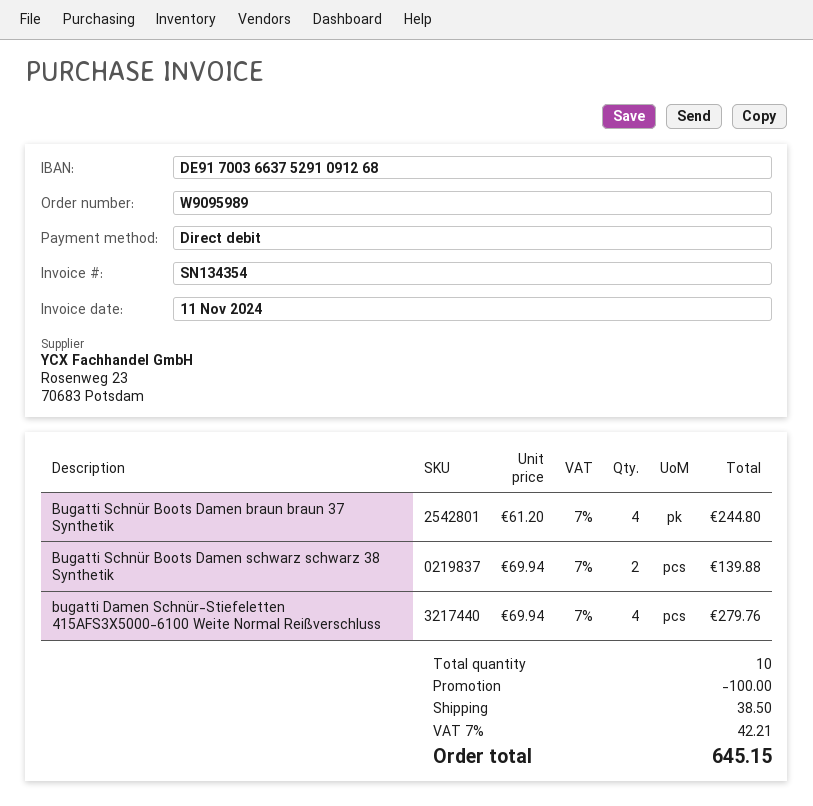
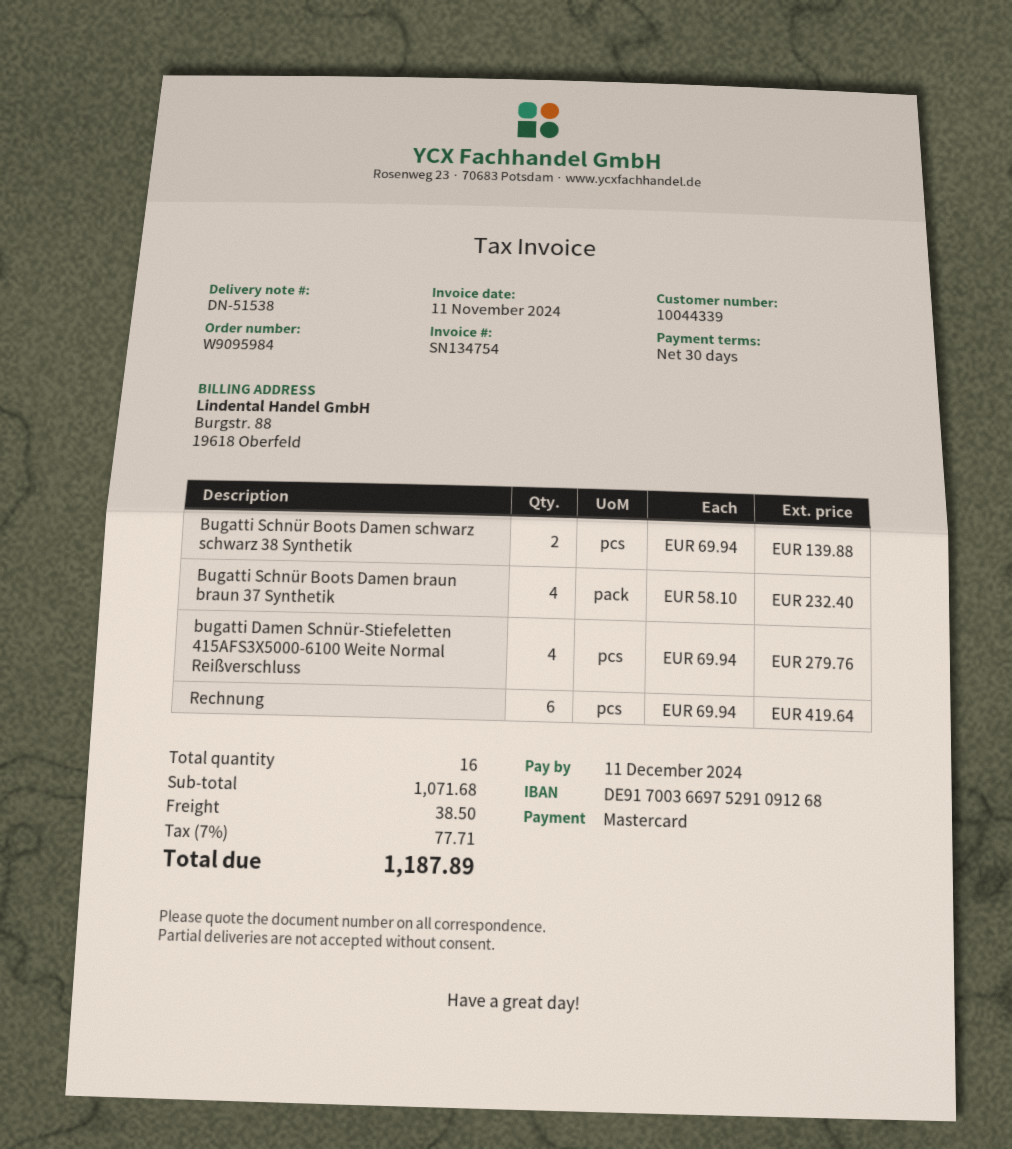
order number: W9095989 -> W9095984
invoice number: SN134354 -> SN134754
payment method: direct debit -> Mastercard
bank account: DE91700366375291091268 -> DE91700366975291091268
Bugatti Schnür Boots Damen braun braun 37 Synthetik: 4 x 61.20 = 244.80 -> 4 x 58.10 = 232.40
Rechnung: none -> 6 x 69.94 = 419.64
total quantity: 10 -> 16
discount: 100.00 -> none
tax: 7% = 42.21 -> 7% = 77.71
total: 645.15 -> 1187.89

